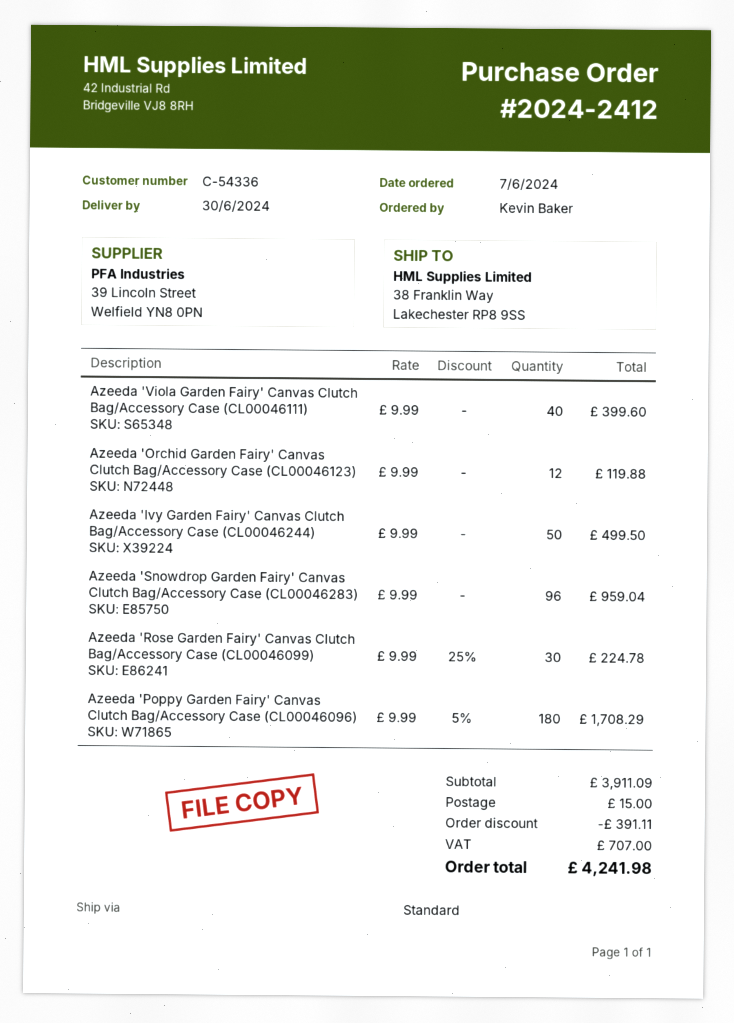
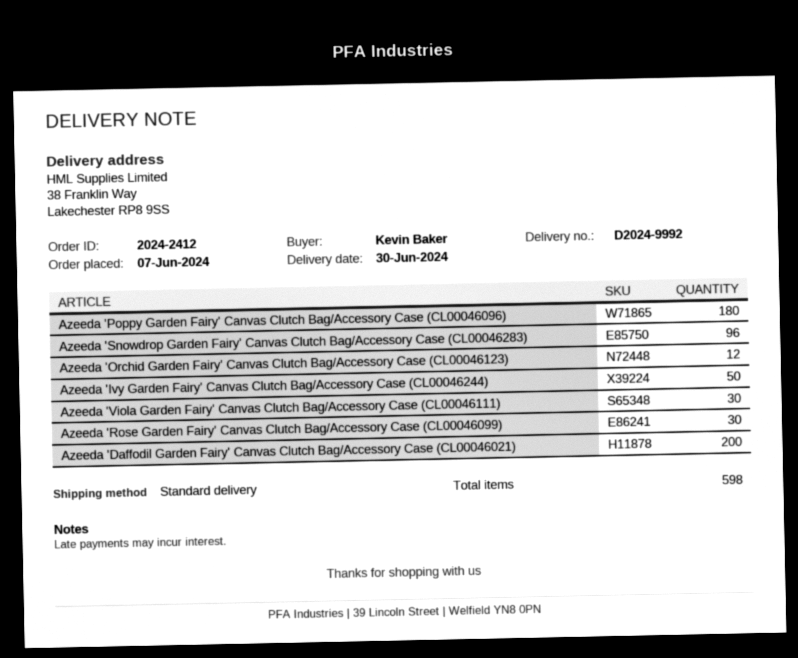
Azeeda 'Viola Garden Fairy' Canvas Clutch Bag/Accessory Case (CL00046111): 40 -> 30
Azeeda 'Daffodil Garden Fairy' Canvas Clutch Bag/Accessory Case (CL00046021): none -> 200

